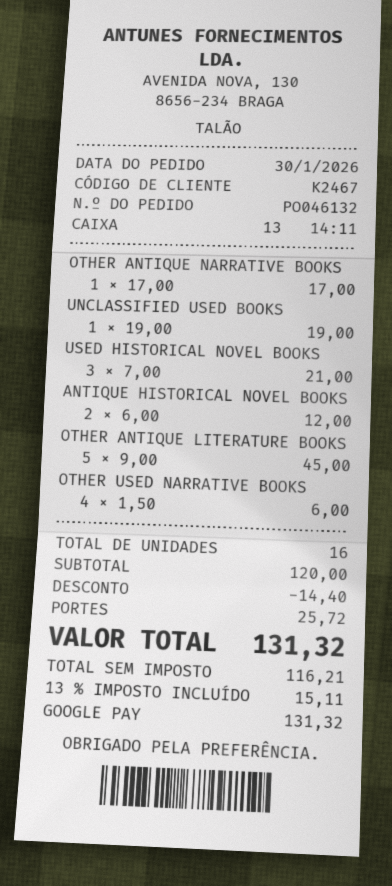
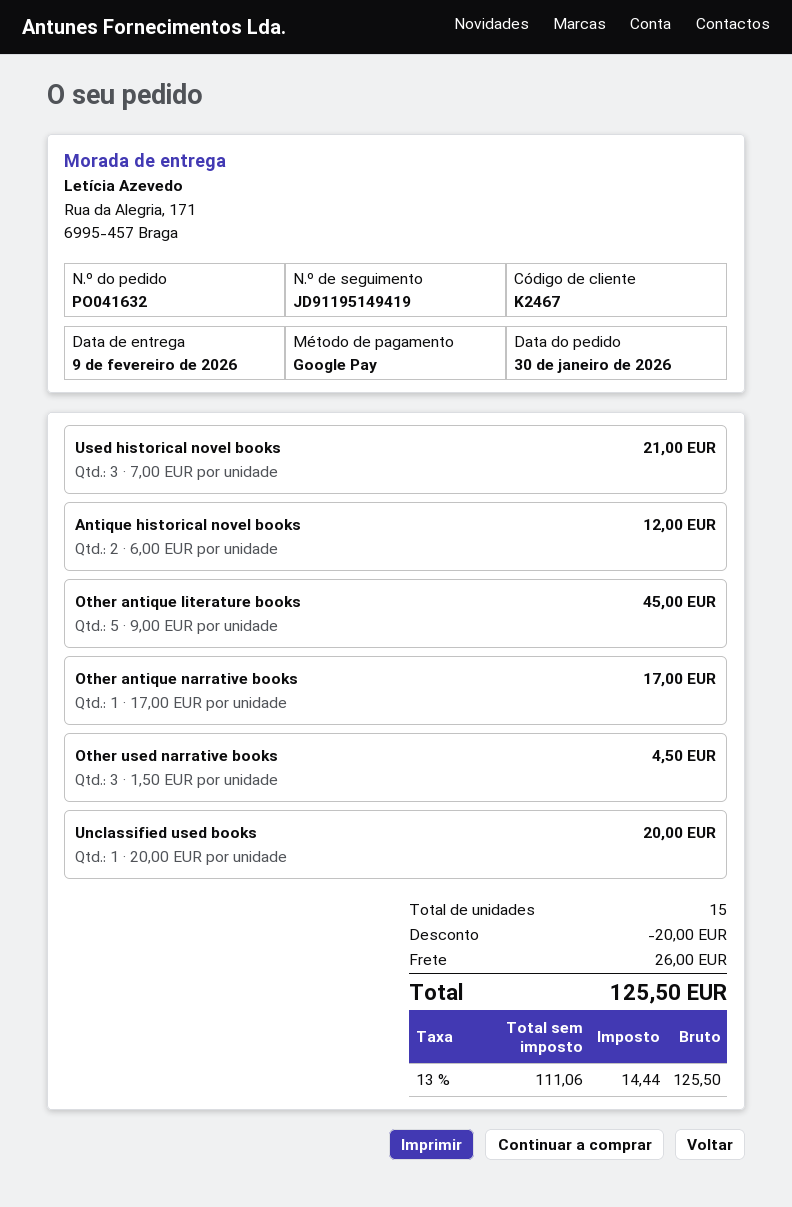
order number: PO046132 -> PO041632
UNCLASSIFIED USED BOOKS: 1 x 19.00 = 19.00 -> 1 x 20.00 = 20.00
OTHER USED NARRATIVE BOOKS: 4 x 1.50 = 6.00 -> 3 x 1.50 = 4.50
total quantity: 16 -> 15
discount: 14.40 -> 20.00
shipping: 25.72 -> 26.00
net: 116.21 -> 111.06
tax: 13% = 15.11 -> 13% = 14.44
total: 131.32 -> 125.50

